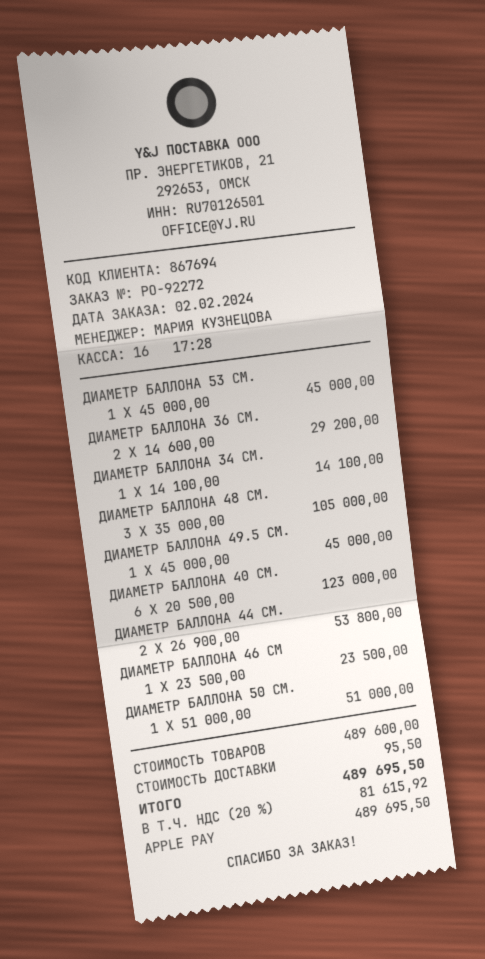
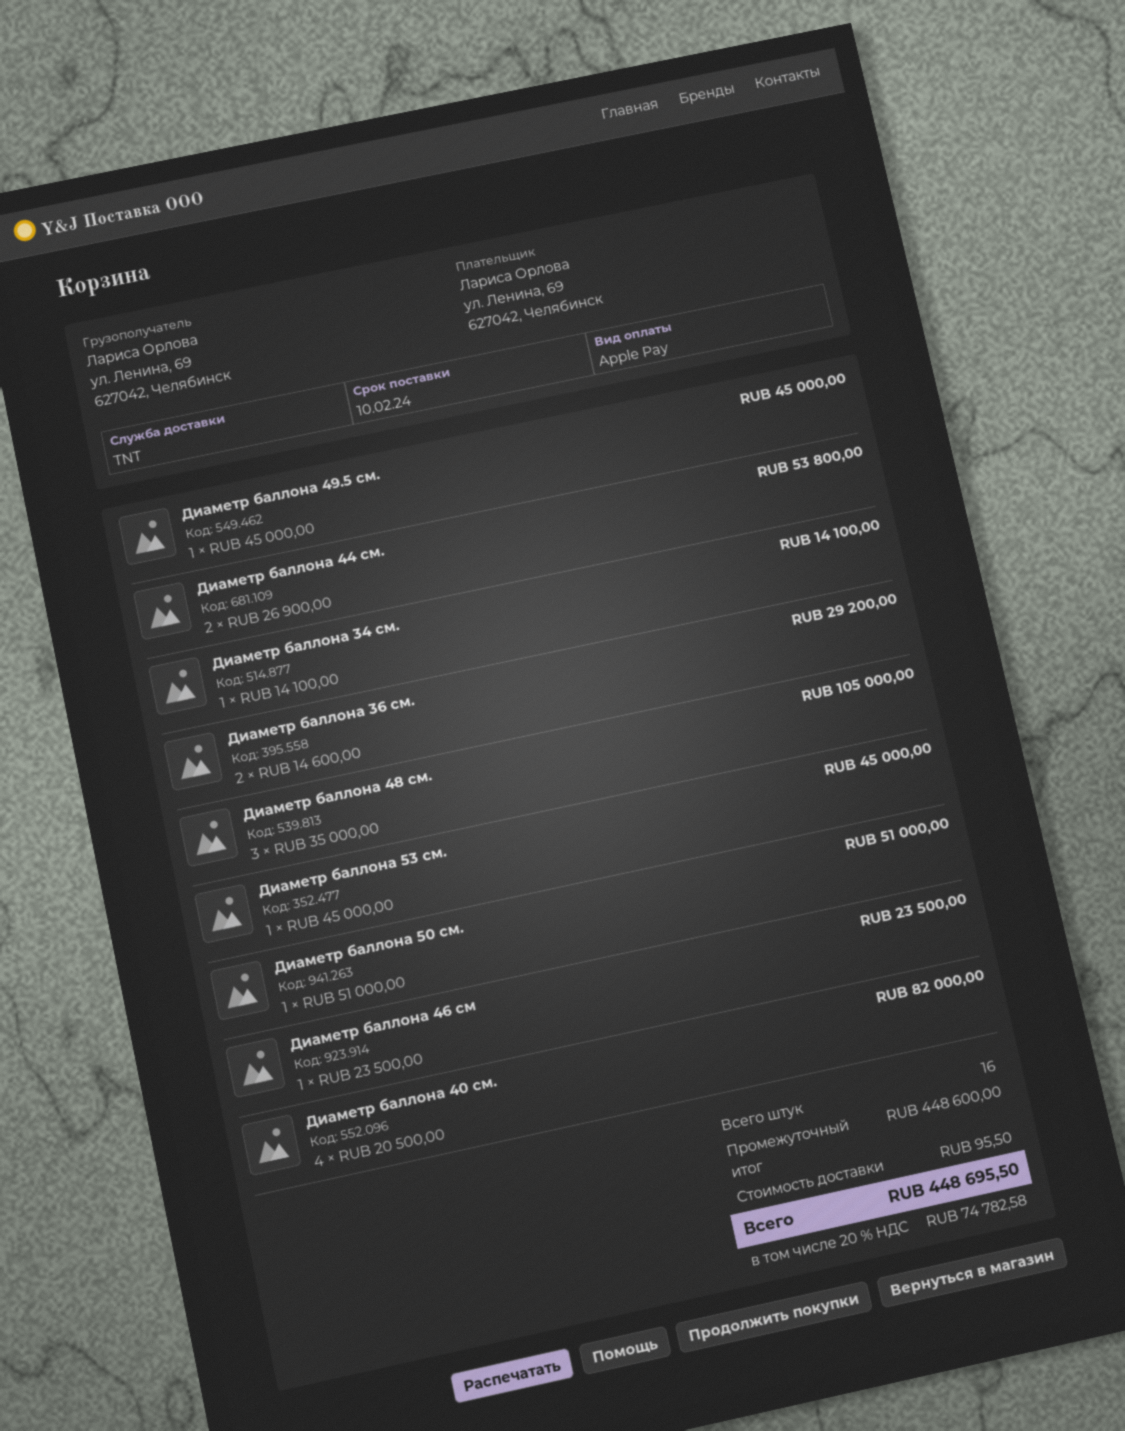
ДИАМЕТР БАЛЛОНА 40 СМ.: 6 x 20500.00 = 123000.00 -> 4 x 20500.00 = 82000.00
subtotal: 489600.00 -> 448600.00
tax: 20% = 81615.92 -> 20% = 74782.58
total: 489695.50 -> 448695.50

